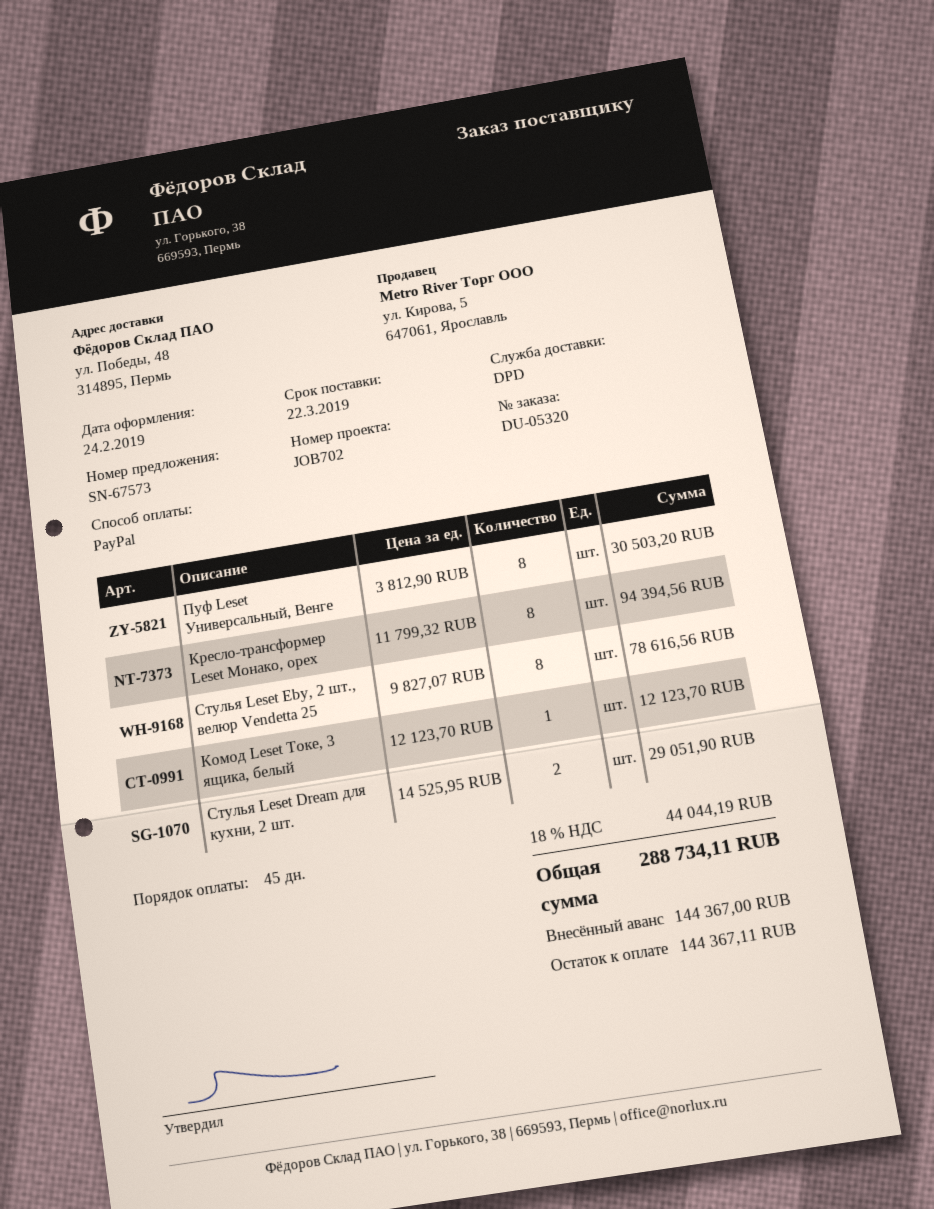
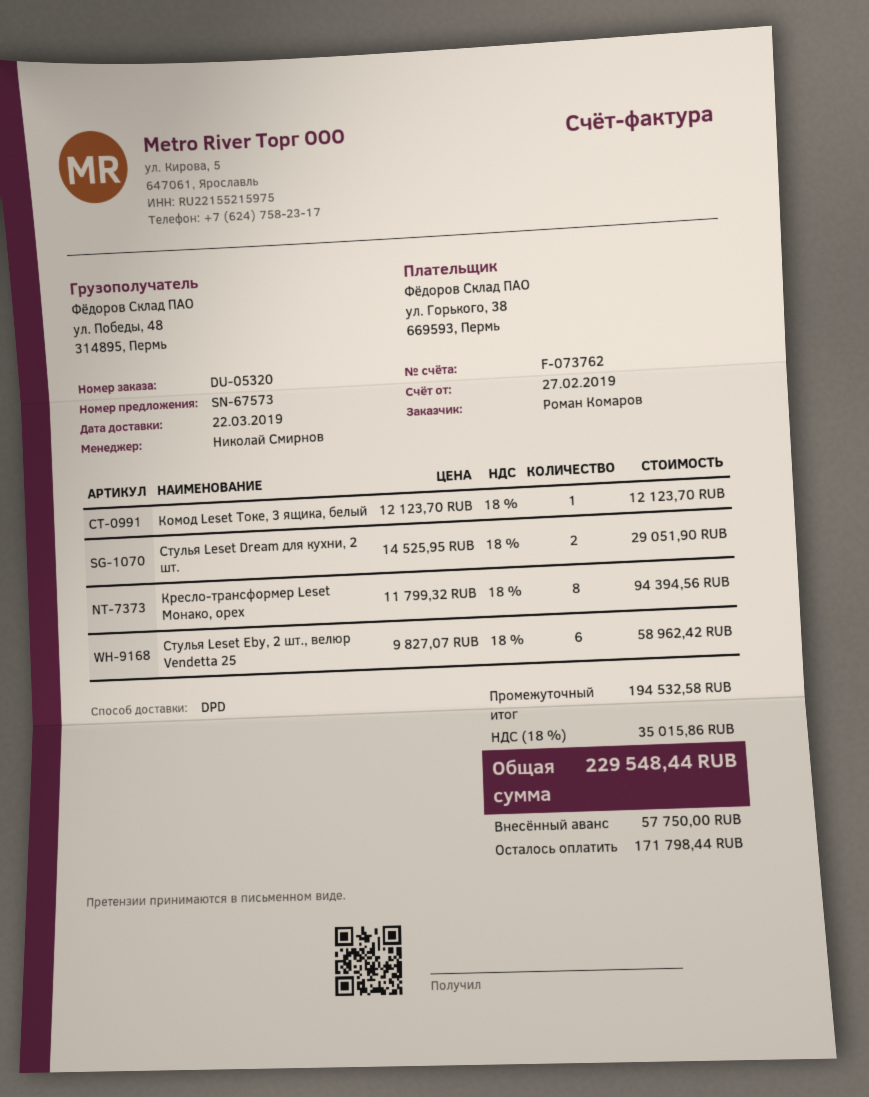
Пуф Leset Универсальный, Венге: 8 x 3812.90 = 30503.20 -> none
Стулья Leset Eby, 2 шт., велюр Vendetta 25: 8 x 9827.07 = 78616.56 -> 6 x 9827.07 = 58962.42
tax: 18% = 44044.19 -> 18% = 35015.86
total: 288734.11 -> 229548.44
deposit: 144367.00 -> 57750.00
balance: 144367.11 -> 171798.44

